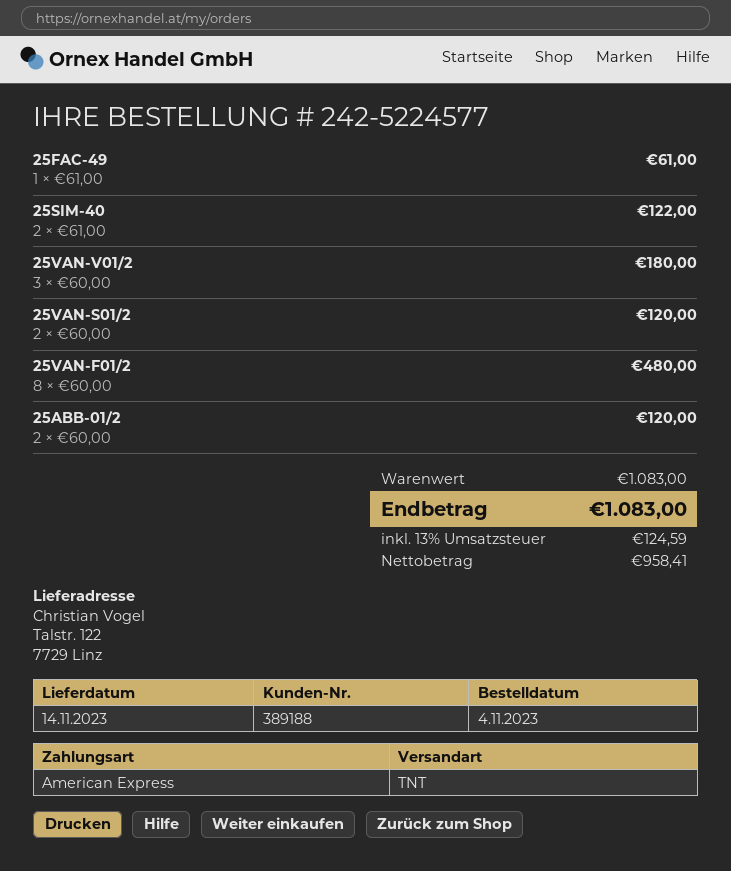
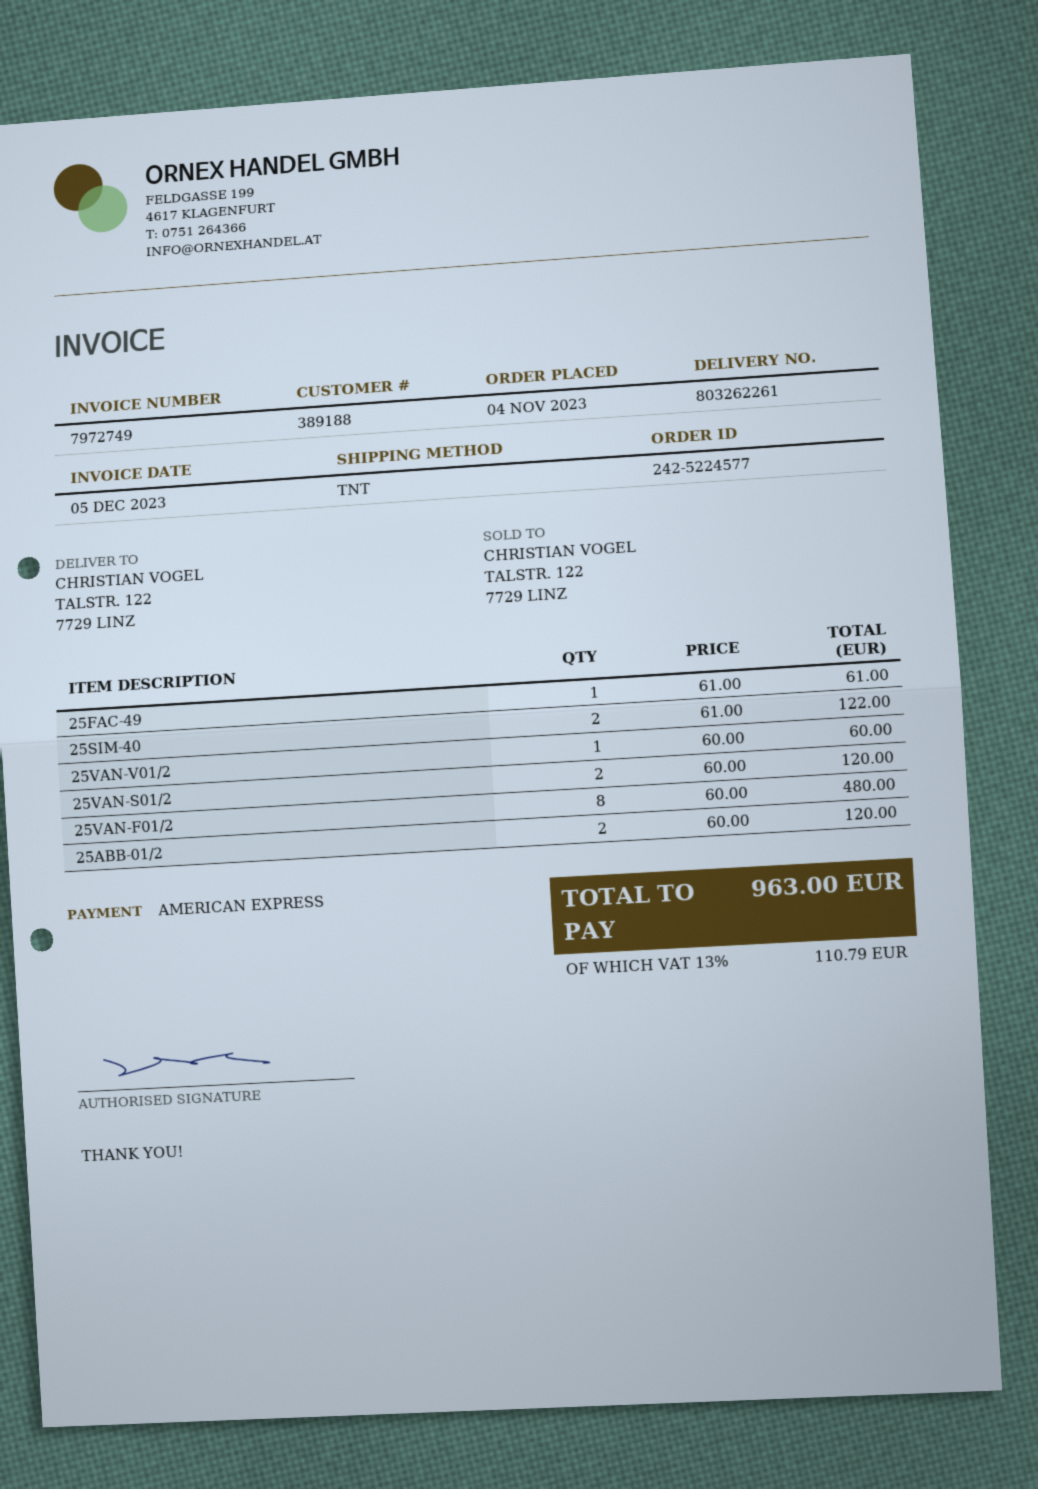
25VAN-V01/2: 3 x 60.00 = 180.00 -> 1 x 60.00 = 60.00
tax: 13% = 124.59 -> 13% = 110.79
total: 1083.00 -> 963.00

